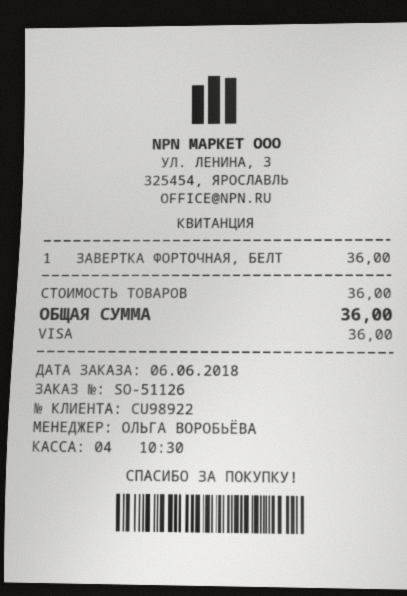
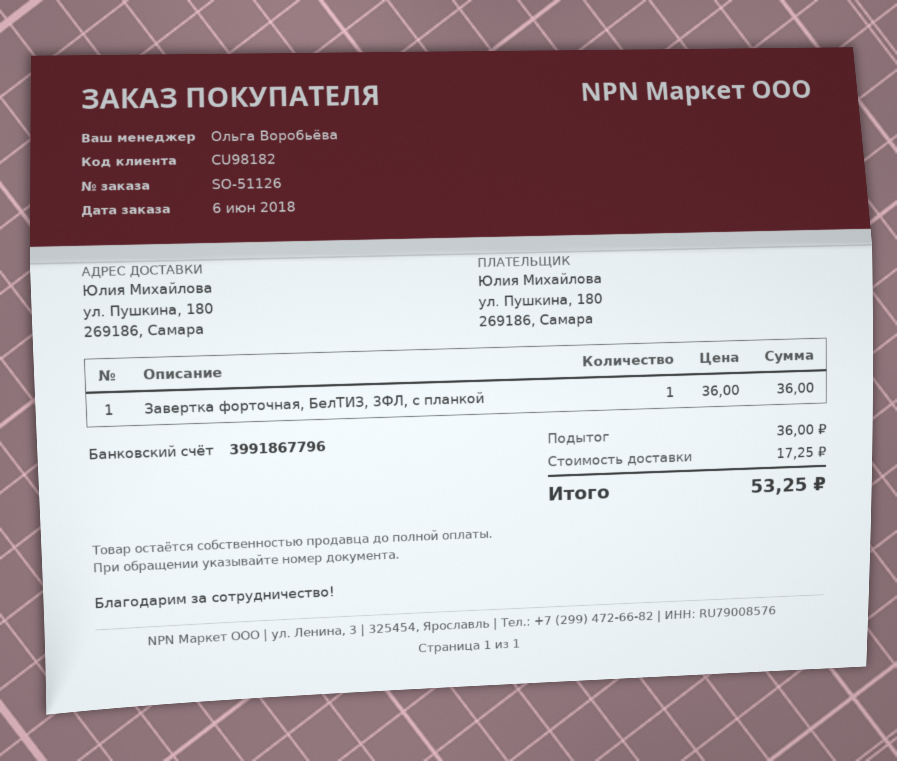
customer number: CU98922 -> CU98182
shipping: none -> 17.25
total: 36.00 -> 53.25

